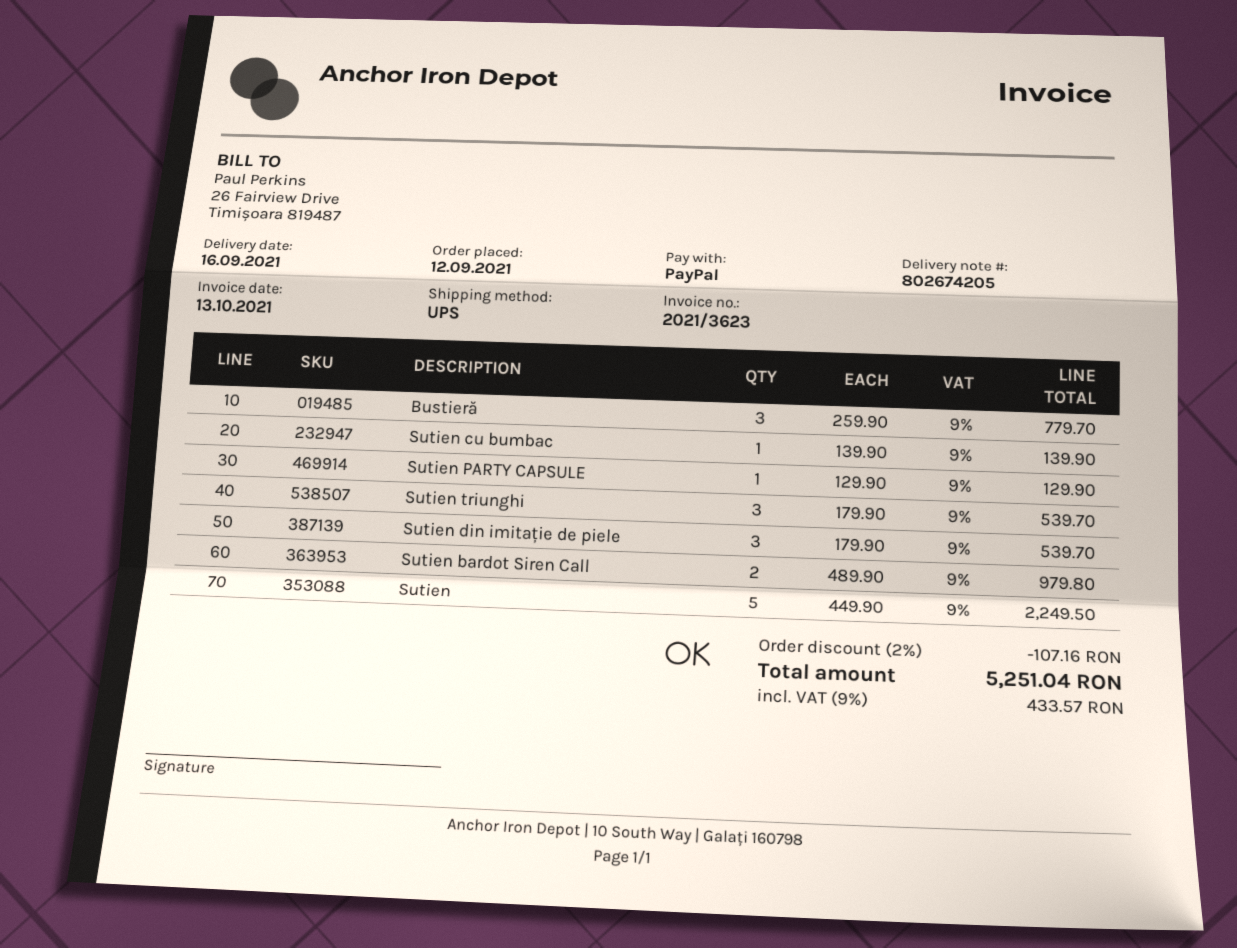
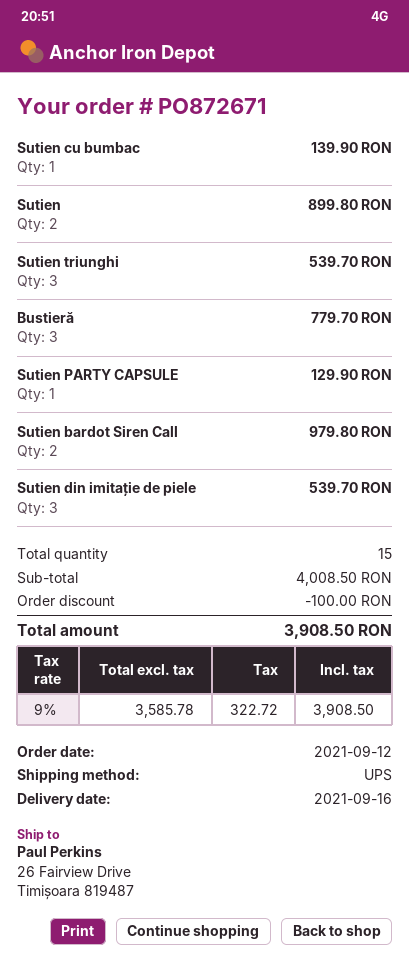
Sutien: 5 for 2249.50 -> 2 for 899.80
discount: 107.16 -> 100.00
tax: 9% = 433.57 -> 9% = 322.72
total: 5251.04 -> 3908.50

